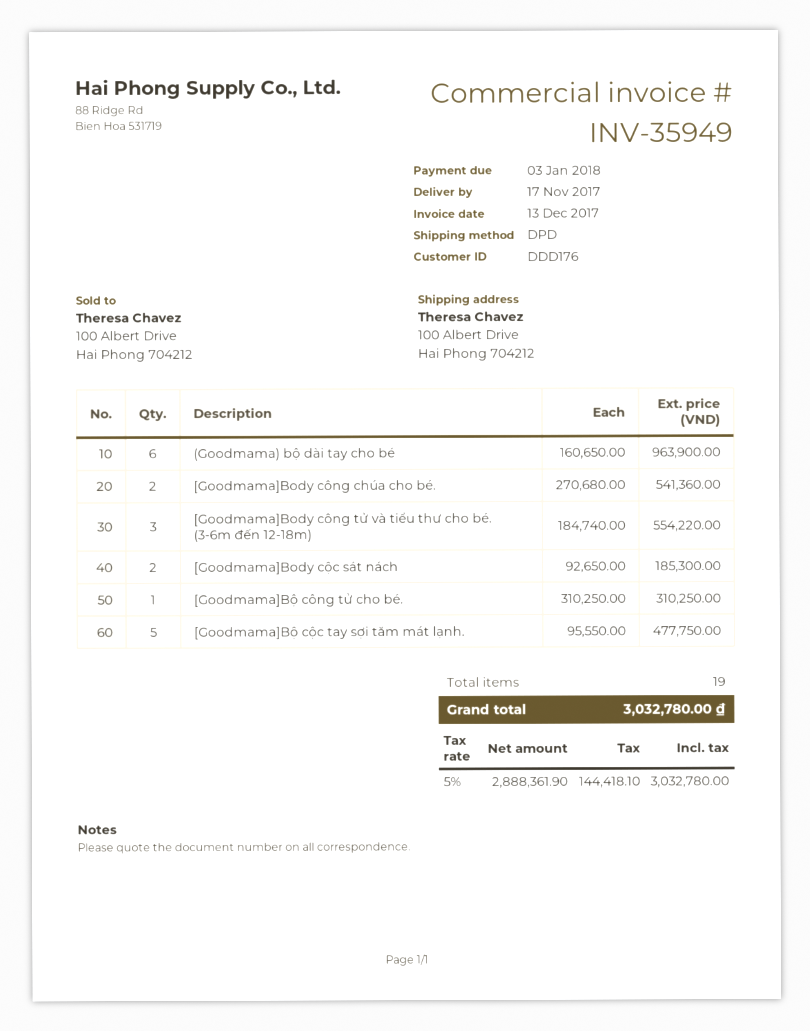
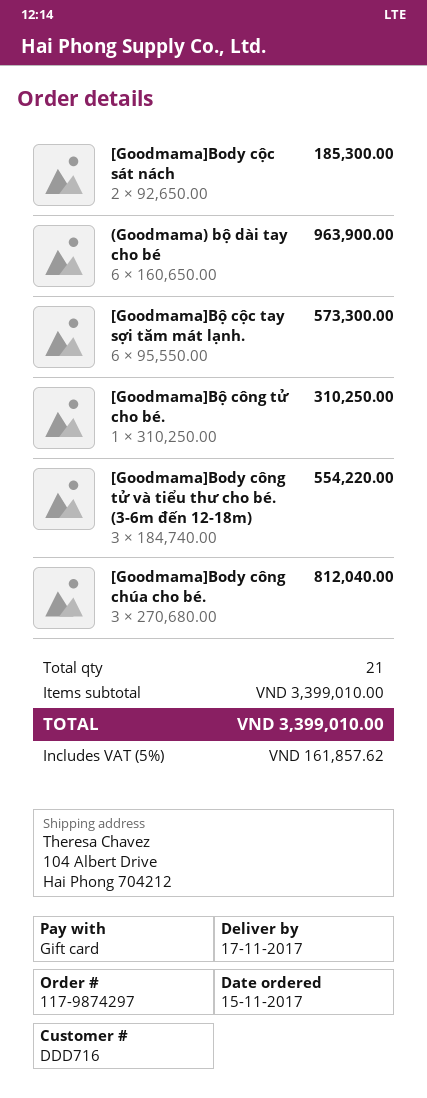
customer number: DDD176 -> DDD716
ship to: 100 Albert Drive, Hai Phong 704212 -> 104 Albert Drive, Hai Phong 704212
[Goodmama]Body công chúa cho bé.: 2 x 270680.00 = 541360.00 -> 3 x 270680.00 = 812040.00
[Goodmama]Bộ cộc tay sợi tăm mát lạnh.: 5 x 95550.00 = 477750.00 -> 6 x 95550.00 = 573300.00
total quantity: 19 -> 21
tax: 5% = 144418.10 -> 5% = 161857.62
total: 3032780.00 -> 3399010.00

